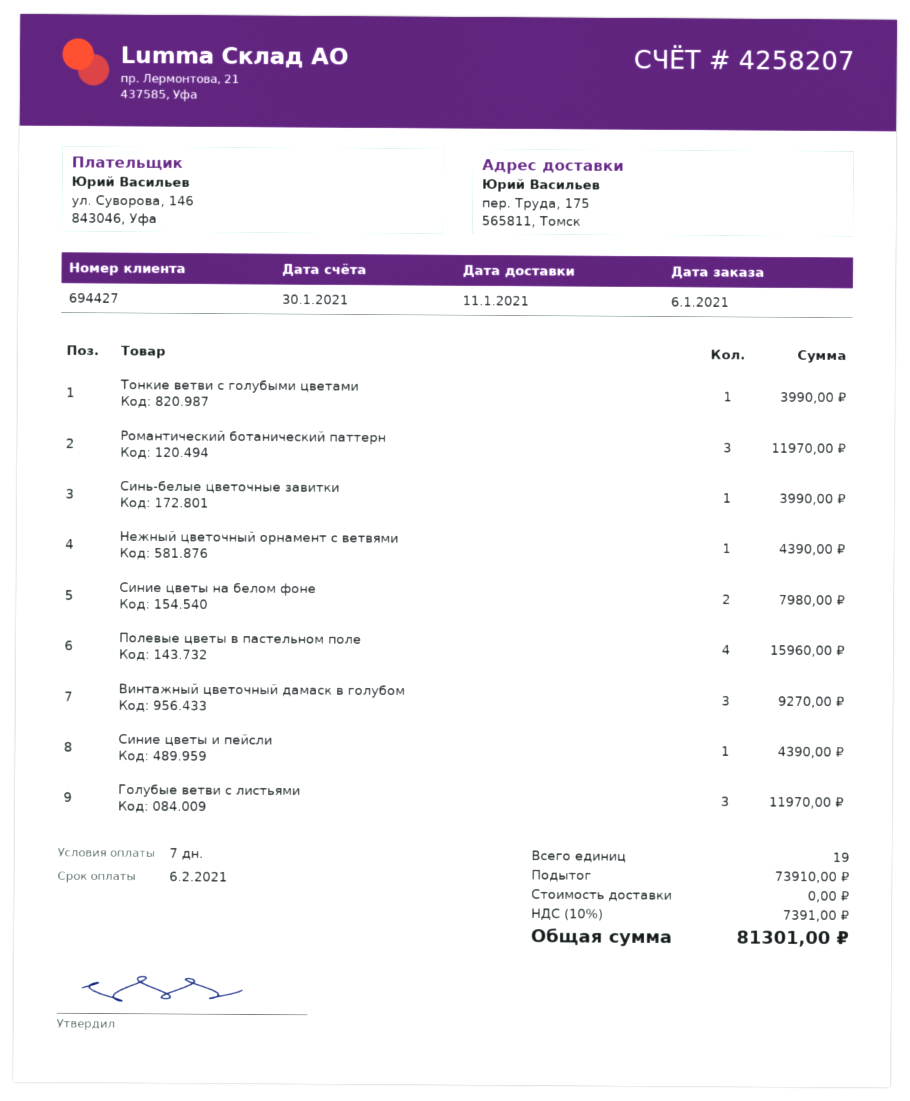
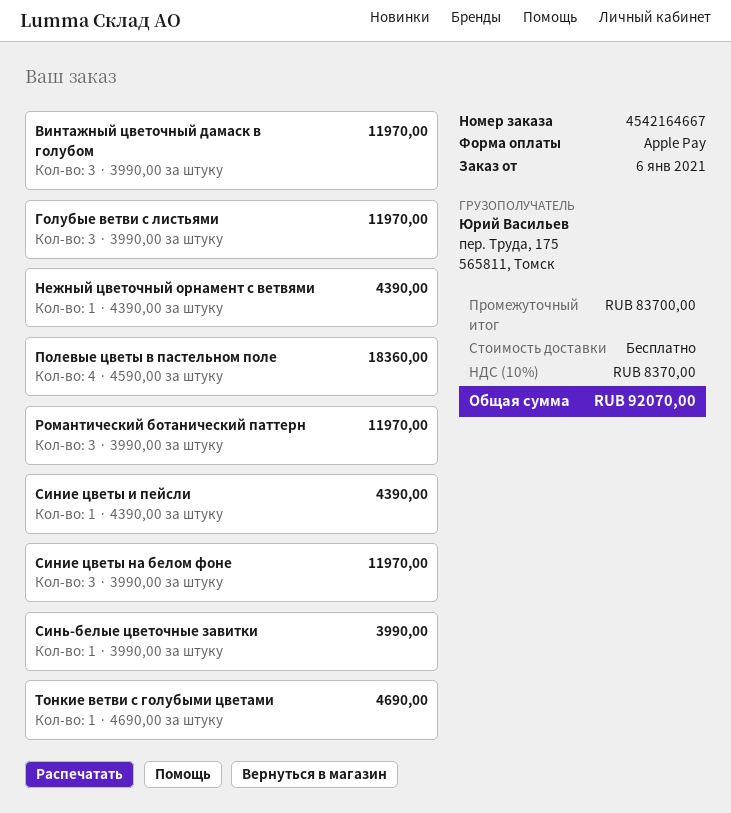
Тонкие ветви с голубыми цветами: 1 for 3990.00 -> 1 for 4690.00
Синие цветы на белом фоне: 2 for 7980.00 -> 3 for 11970.00
Полевые цветы в пастельном поле: 4 for 15960.00 -> 4 for 18360.00
Винтажный цветочный дамаск в голубом: 3 for 9270.00 -> 3 for 11970.00
subtotal: 73910.00 -> 83700.00
tax: 10% = 7391.00 -> 10% = 8370.00
total: 81301.00 -> 92070.00

